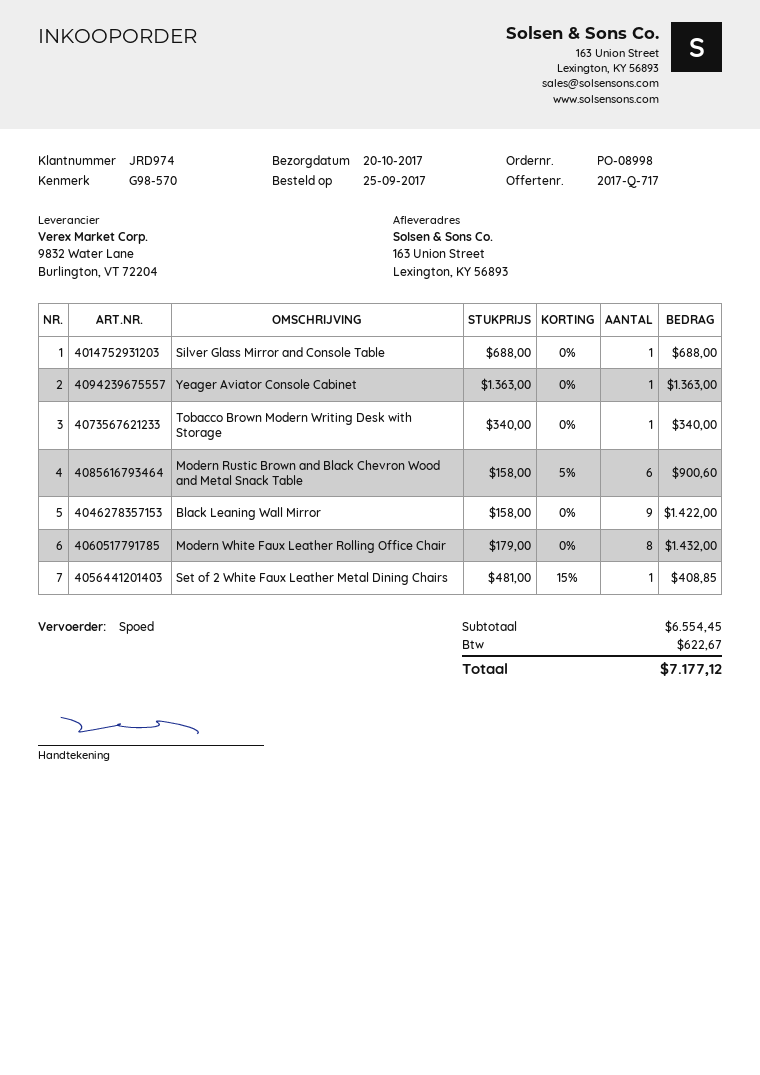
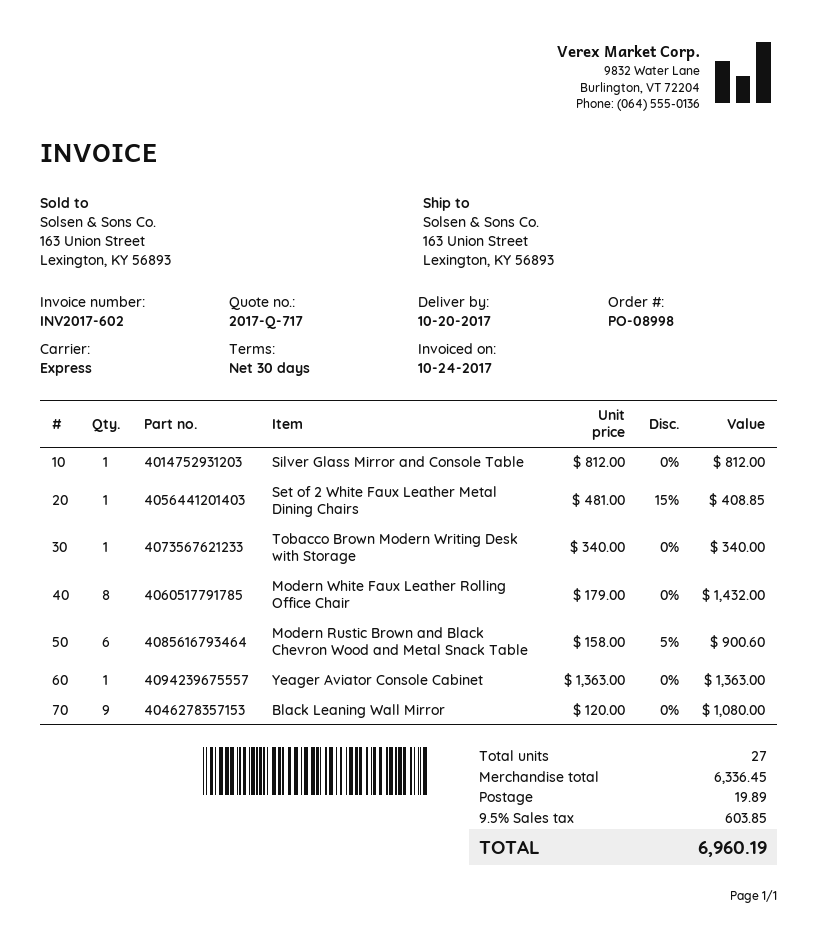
Silver Glass Mirror and Console Table: 1 x 688.00 = 688.00 -> 1 x 812.00 = 812.00
Black Leaning Wall Mirror: 9 x 158.00 = 1422.00 -> 9 x 120.00 = 1080.00
subtotal: 6554.45 -> 6336.45
shipping: none -> 19.89
tax: 622.67 -> 603.85
total: 7177.12 -> 6960.19

